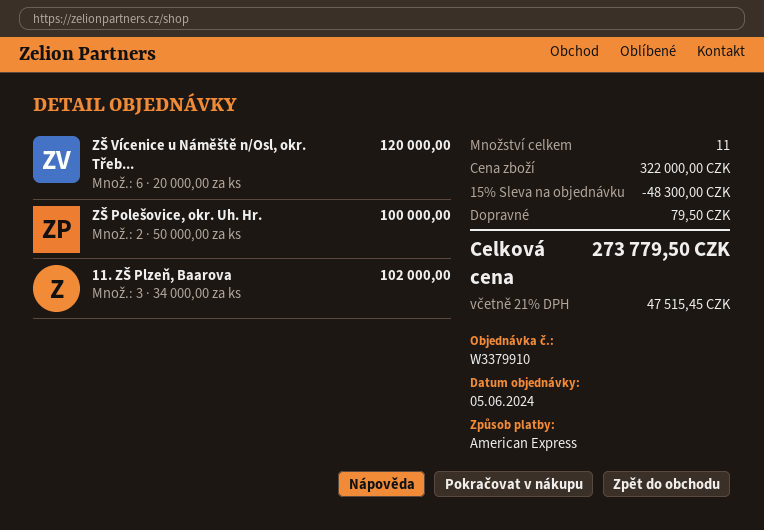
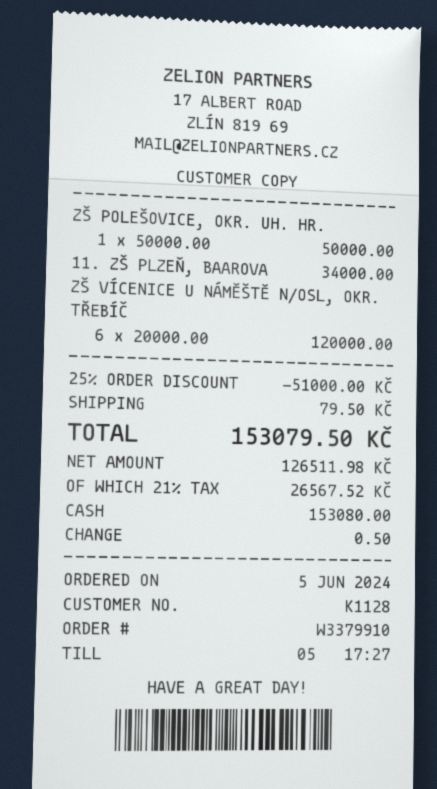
payment method: American Express -> cash
ZŠ Polešovice, okr. Uh. Hr.: 2 x 50000.00 = 100000.00 -> 1 x 50000.00 = 50000.00
11. ZŠ Plzeň, Baarova: 3 x 34000.00 = 102000.00 -> 1 x 34000.00 = 34000.00
discount: 15% = 48300.00 -> 25% = 51000.00
tax: 21% = 47515.45 -> 21% = 26567.52
total: 273779.50 -> 153079.50

